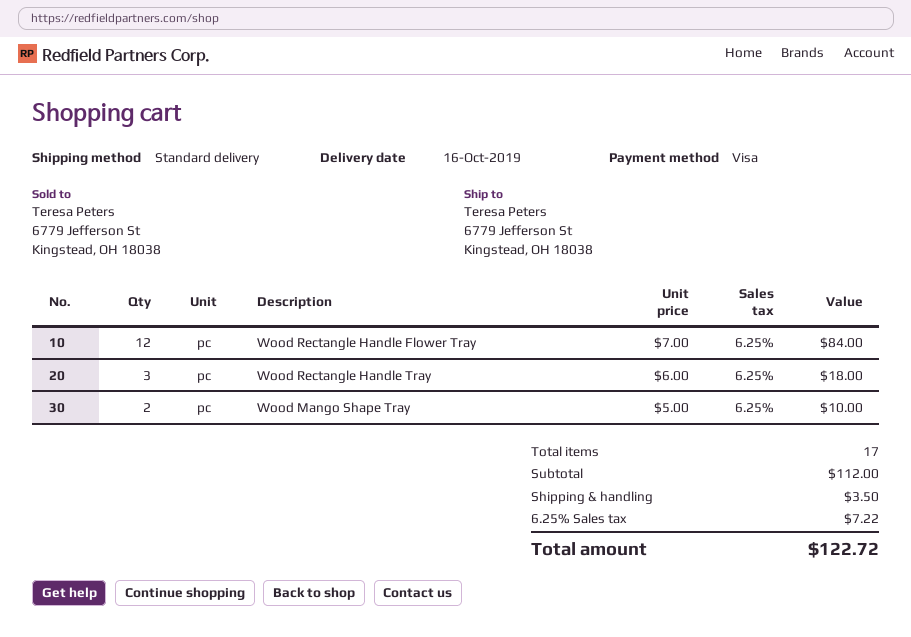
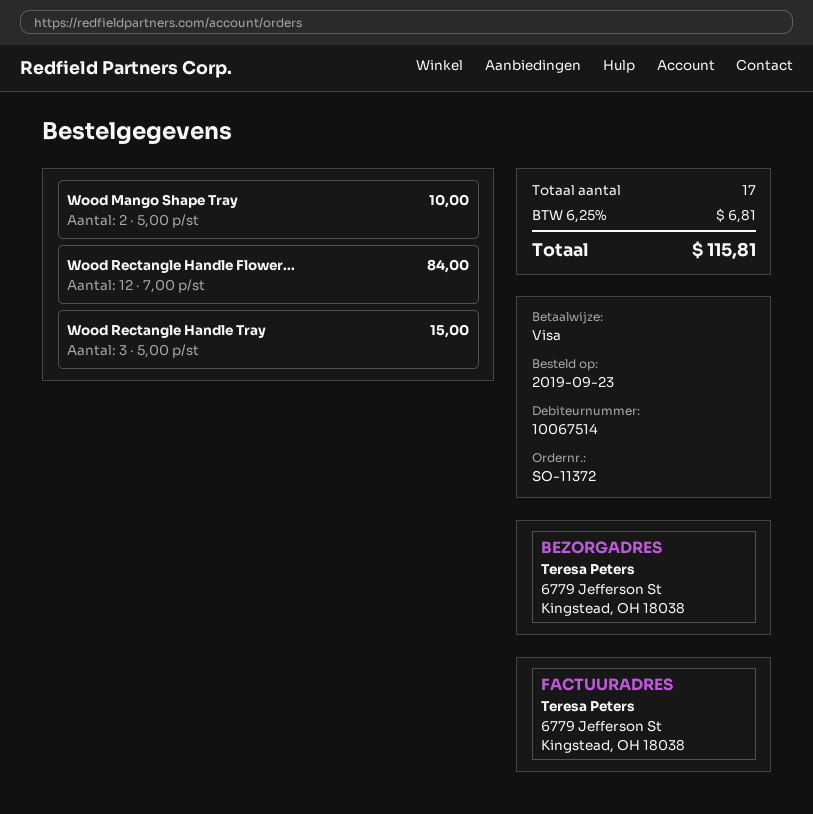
Wood Rectangle Handle Tray: 3 x 6.00 = 18.00 -> 3 x 5.00 = 15.00
shipping: 3.50 -> none
tax: 6.25% = 7.22 -> 6.25% = 6.81
total: 122.72 -> 115.81

